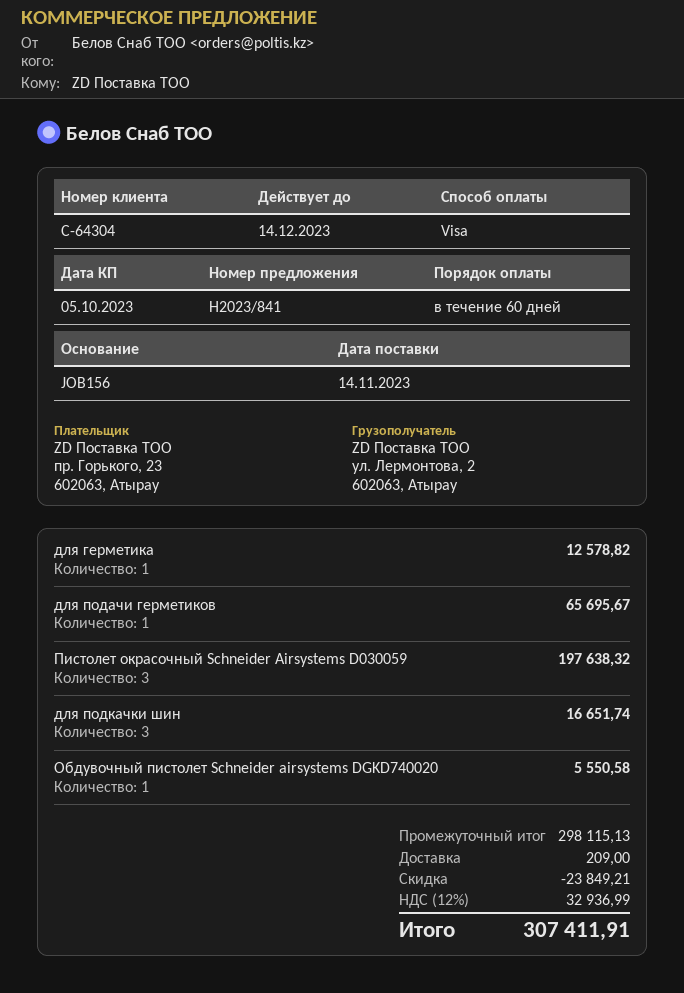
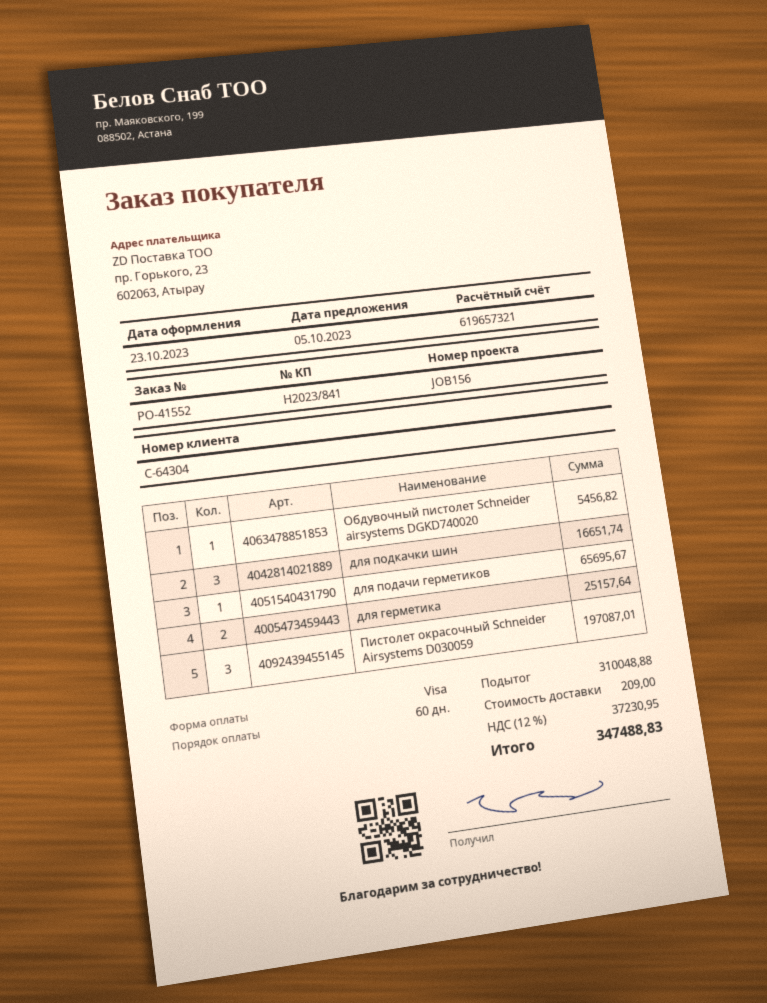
для герметика: 1 for 12578.82 -> 2 for 25157.64
Пистолет окрасочный Schneider Airsystems D030059: 3 for 197638.32 -> 3 for 197087.01
Обдувочный пистолет Schneider airsystems DGKD740020: 1 for 5550.58 -> 1 for 5456.82
subtotal: 298115.13 -> 310048.88
discount: 23849.21 -> none
tax: 12% = 32936.99 -> 12% = 37230.95
total: 307411.91 -> 347488.83

